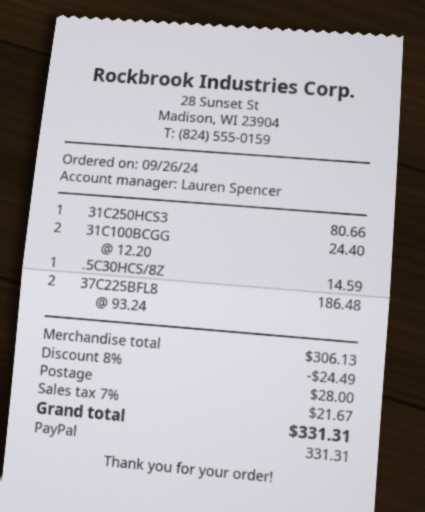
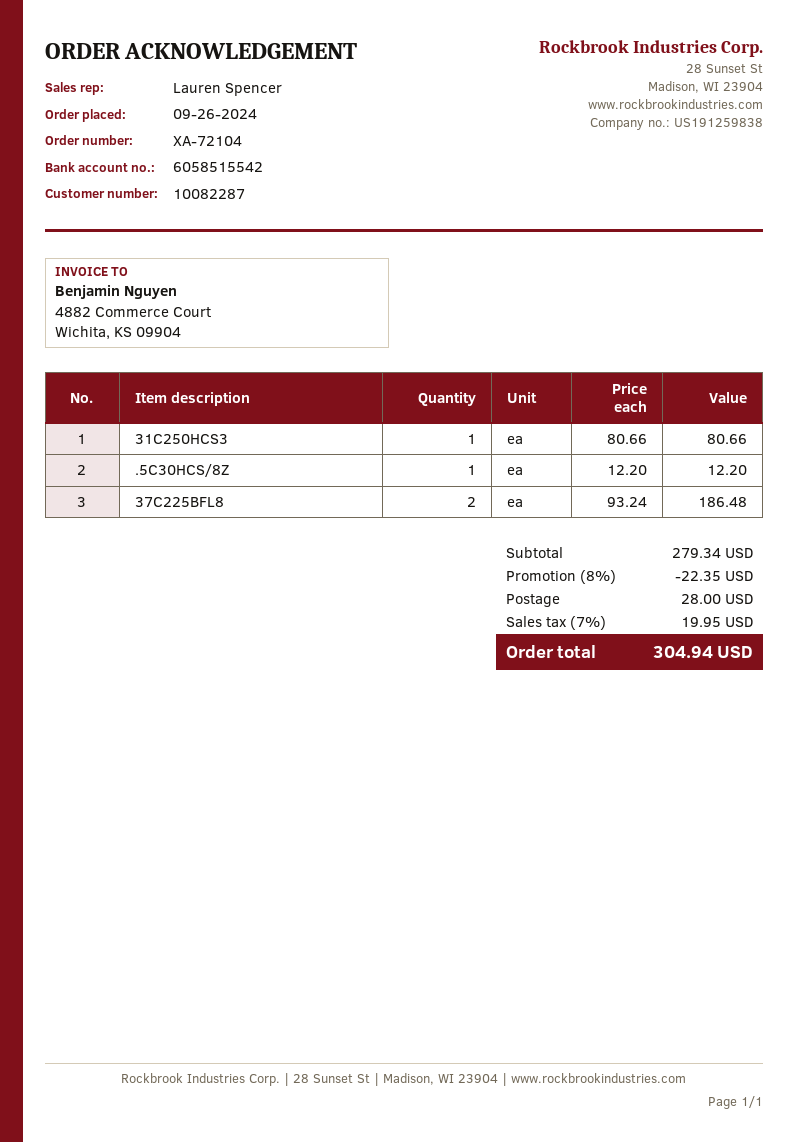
31C100BCGG: 2 x 12.20 = 24.40 -> none
.5C30HCS/8Z: 1 x 14.59 = 14.59 -> 1 x 12.20 = 12.20
subtotal: 306.13 -> 279.34
discount: 8% = 24.49 -> 8% = 22.35
tax: 7% = 21.67 -> 7% = 19.95
total: 331.31 -> 304.94

